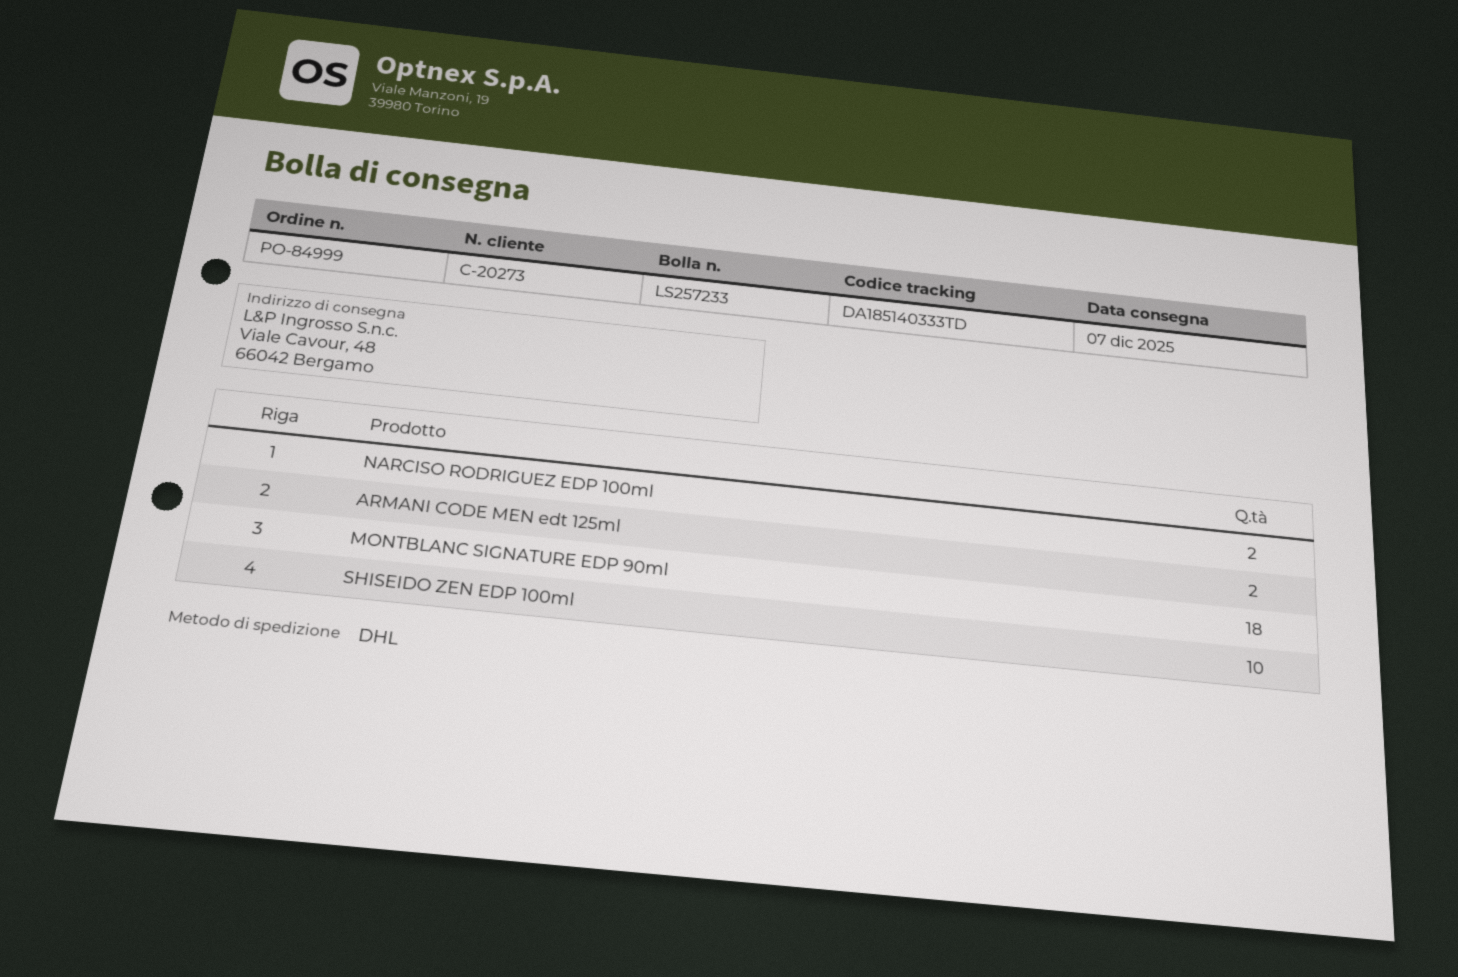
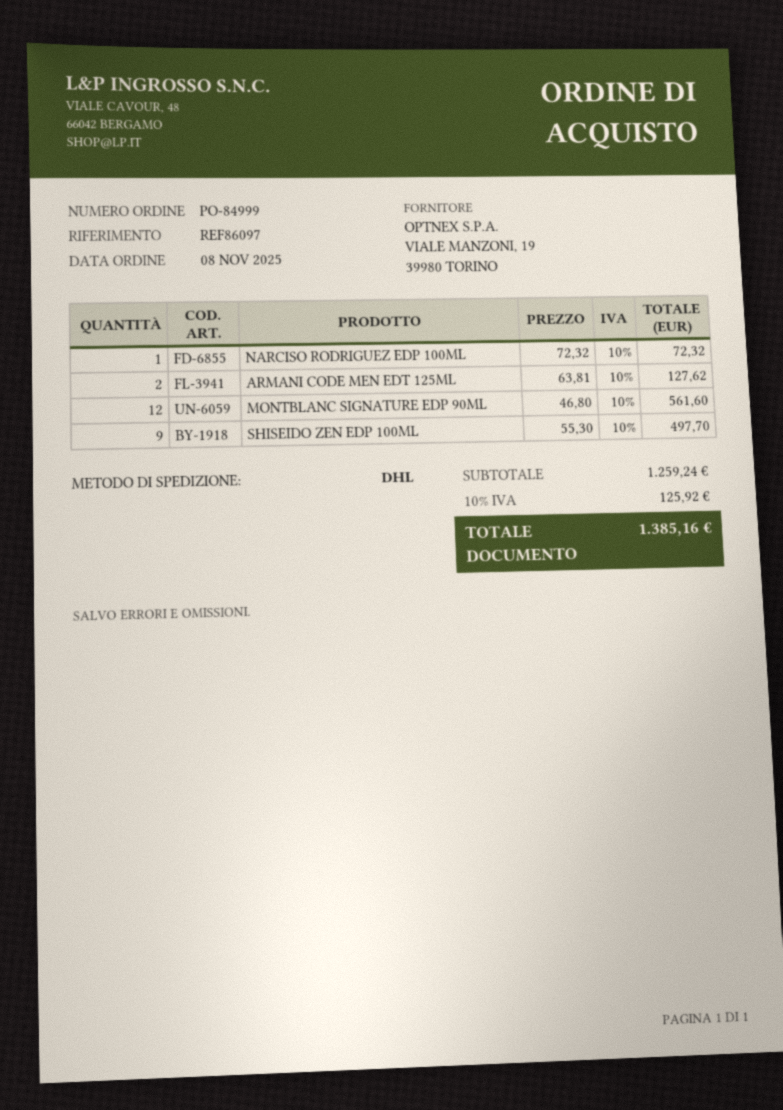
NARCISO RODRIGUEZ EDP 100ml: 2 -> 1
MONTBLANC SIGNATURE EDP 90ml: 18 -> 12
SHISEIDO ZEN EDP 100ml: 10 -> 9

